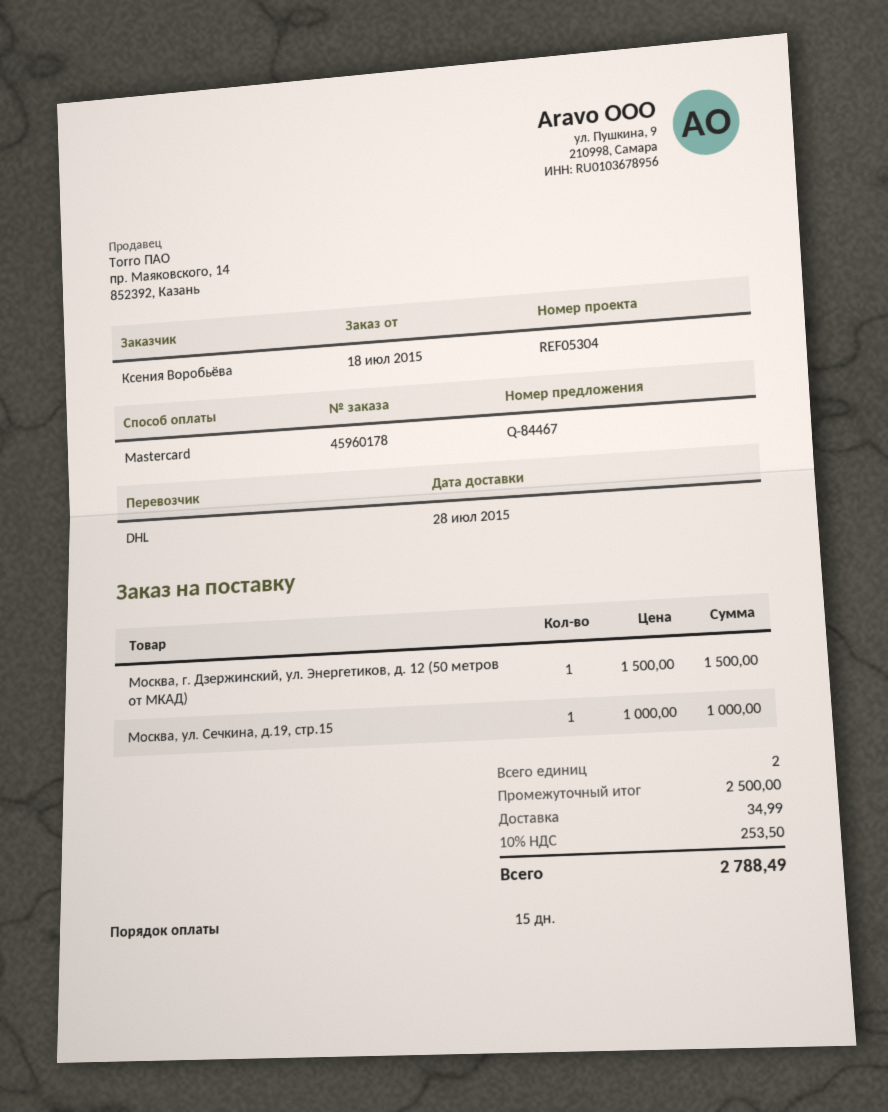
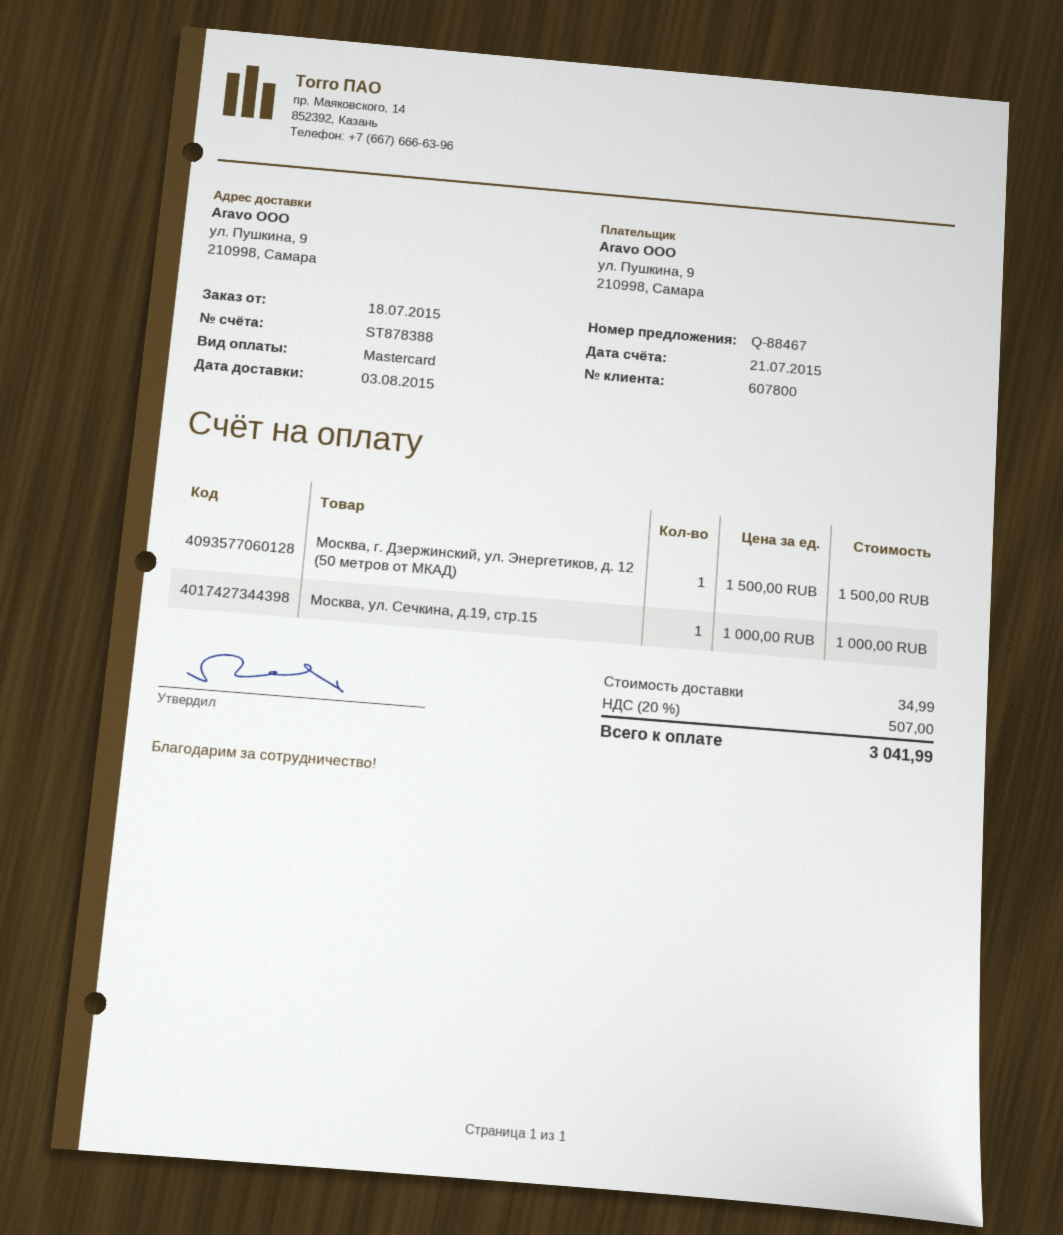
quote number: Q-84467 -> Q-88467
delivery date: 2015-07-28 -> 2015-08-03
tax: 10% = 253.50 -> 20% = 507.00
total: 2788.49 -> 3041.99

